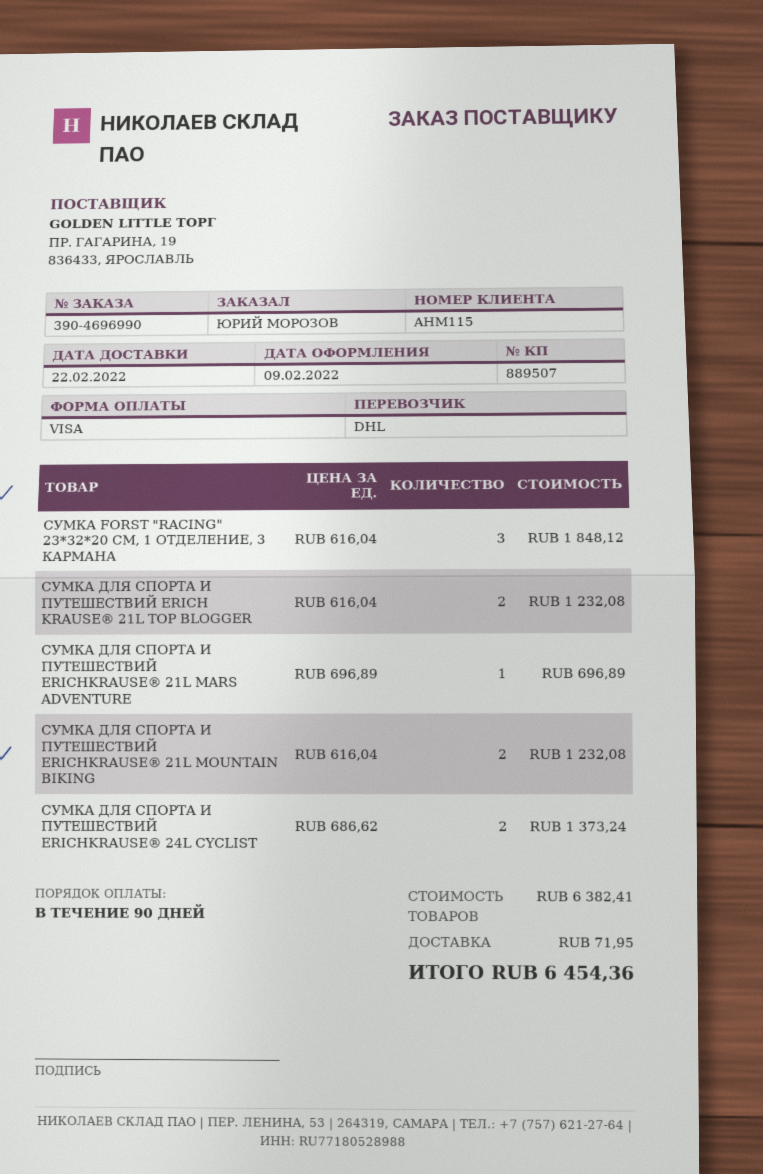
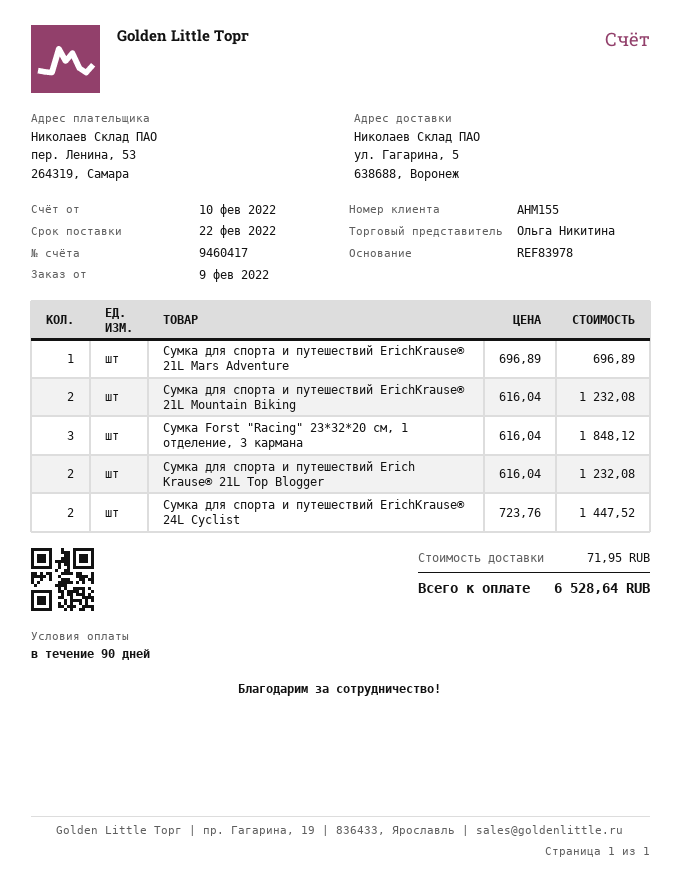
customer number: AHM115 -> AHM155
СУМКА ДЛЯ СПОРТА И ПУТЕШЕСТВИЙ ERICHKRAUSE® 24L CYCLIST: 2 x 686.62 = 1373.24 -> 2 x 723.76 = 1447.52
total: 6454.36 -> 6528.64

